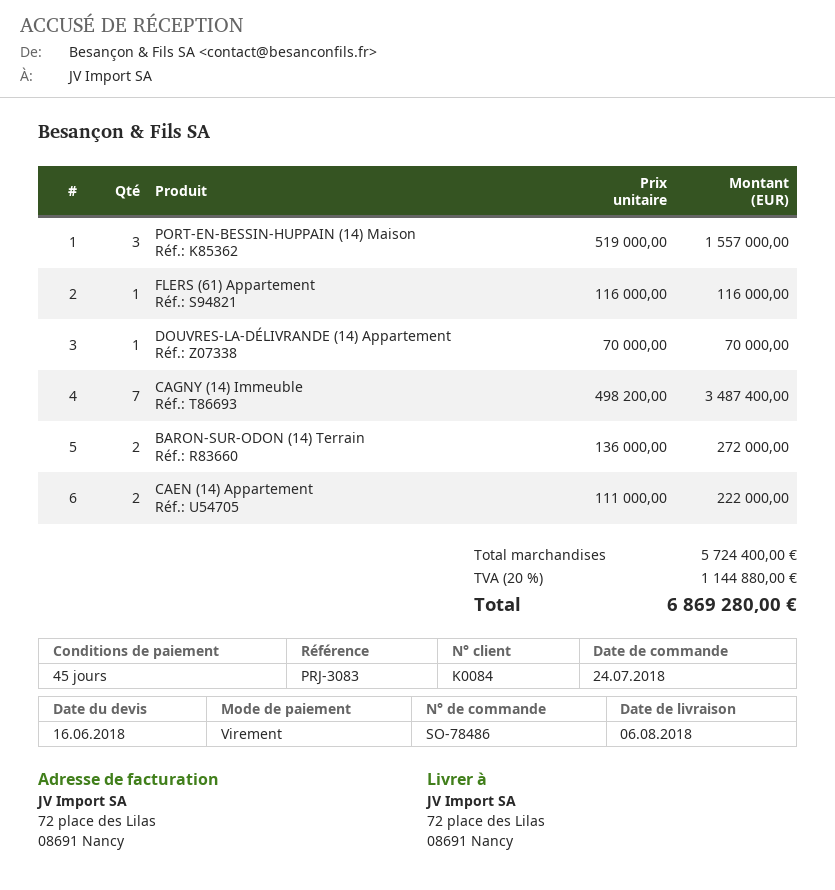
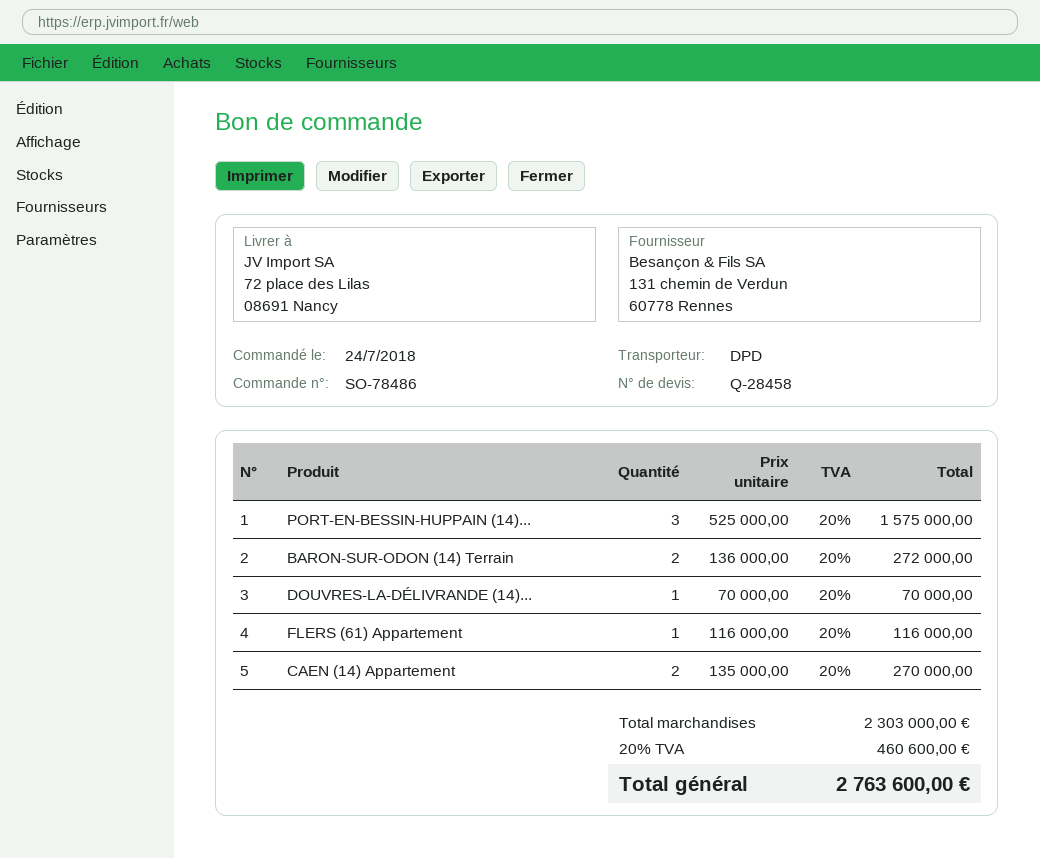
PORT-EN-BESSIN-HUPPAIN (14) Maison: 3 x 519000.00 = 1557000.00 -> 3 x 525000.00 = 1575000.00
CAGNY (14) Immeuble: 7 x 498200.00 = 3487400.00 -> none
CAEN (14) Appartement: 2 x 111000.00 = 222000.00 -> 2 x 135000.00 = 270000.00
subtotal: 5724400.00 -> 2303000.00
tax: 20% = 1144880.00 -> 20% = 460600.00
total: 6869280.00 -> 2763600.00

